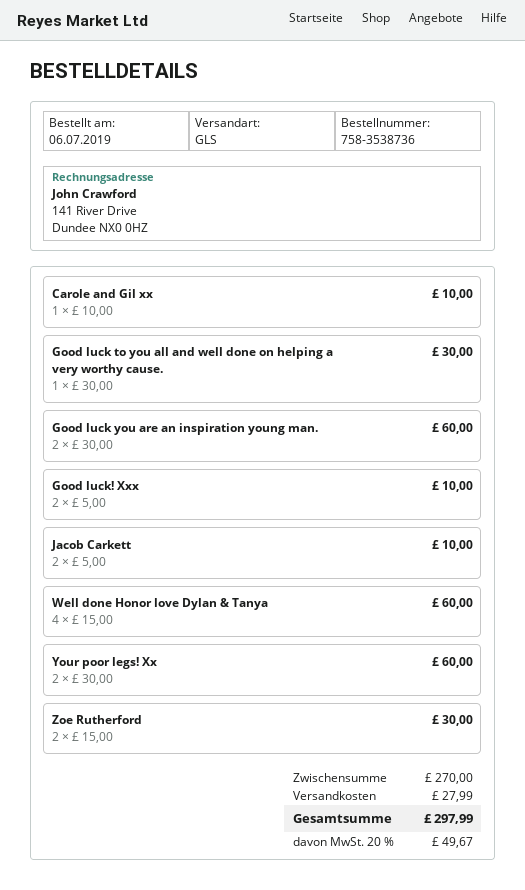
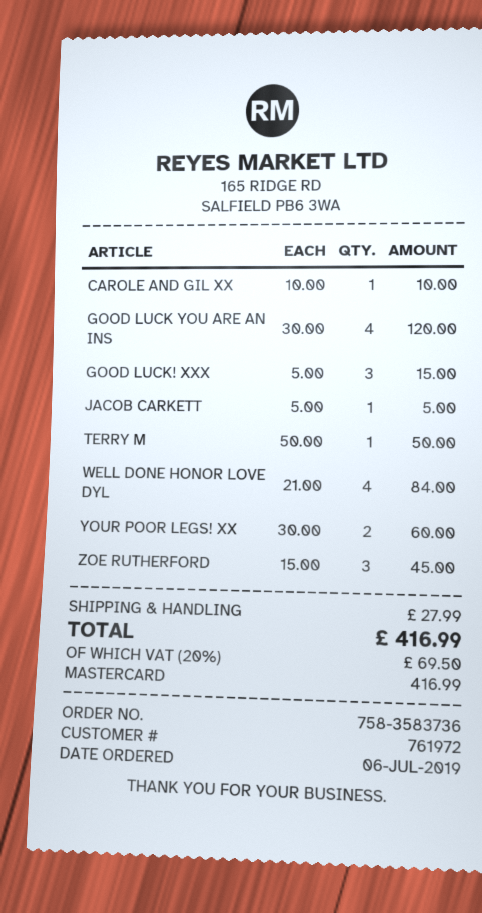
order number: 758-3538736 -> 758-3583736
Good luck to you all and well done on helping a very worthy cause.: 1 x 30.00 = 30.00 -> none
Good luck you are an inspiration young man.: 2 x 30.00 = 60.00 -> 4 x 30.00 = 120.00
Good luck! Xxx: 2 x 5.00 = 10.00 -> 3 x 5.00 = 15.00
Jacob Carkett: 2 x 5.00 = 10.00 -> 1 x 5.00 = 5.00
Well done Honor love Dylan & Tanya: 4 x 15.00 = 60.00 -> 4 x 21.00 = 84.00
Zoe Rutherford: 2 x 15.00 = 30.00 -> 3 x 15.00 = 45.00
TERRY M: none -> 1 x 50.00 = 50.00
tax: 20% = 49.67 -> 20% = 69.50
total: 297.99 -> 416.99

